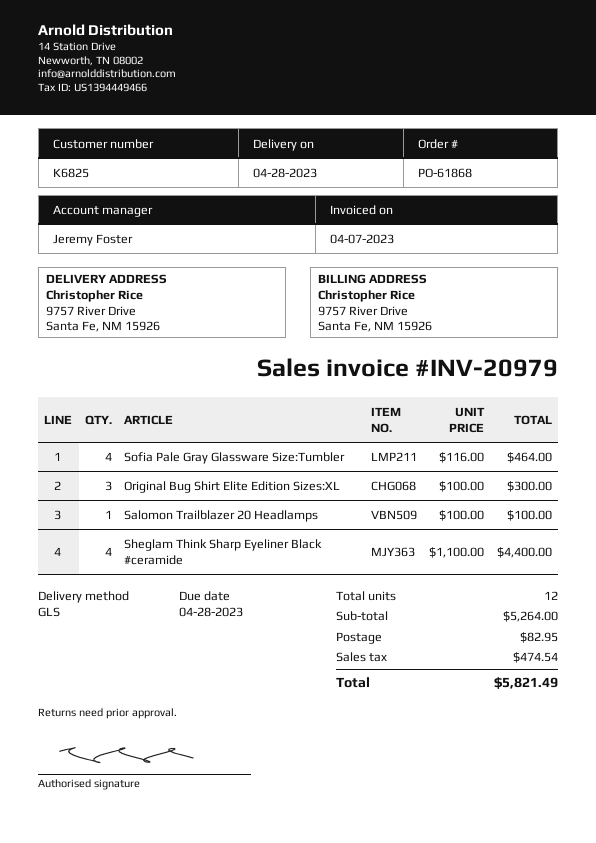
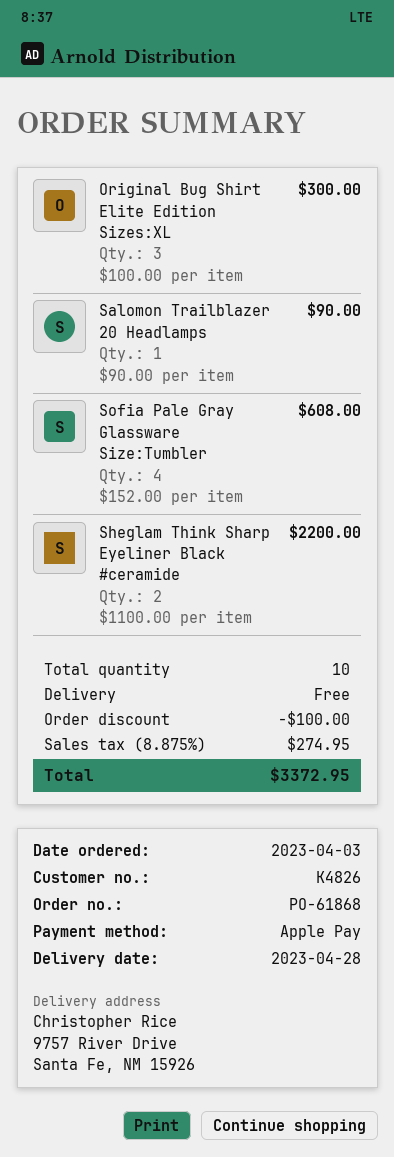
customer number: K6825 -> K4826
Sofia Pale Gray Glassware Size:Tumbler: 4 x 116.00 = 464.00 -> 4 x 152.00 = 608.00
Salomon Trailblazer 20 Headlamps: 1 x 100.00 = 100.00 -> 1 x 90.00 = 90.00
Sheglam Think Sharp Eyeliner Black #ceramide: 4 x 1100.00 = 4400.00 -> 2 x 1100.00 = 2200.00
total quantity: 12 -> 10
discount: none -> 100.00
shipping: 82.95 -> 0.00
tax: 474.54 -> 274.95
total: 5821.49 -> 3372.95

